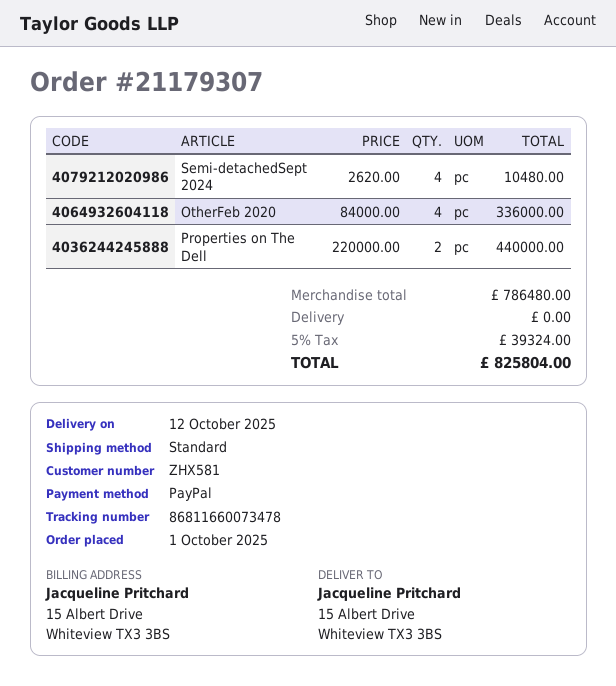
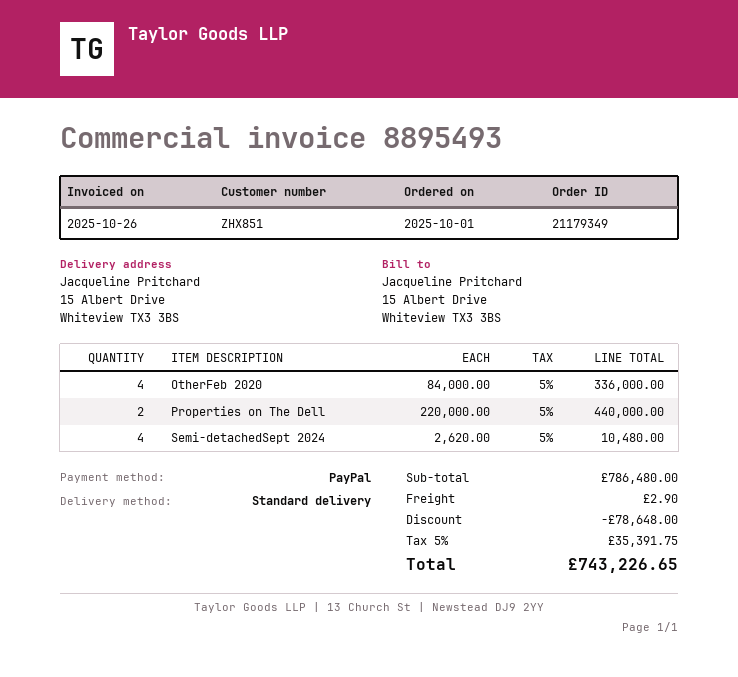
order number: 21179307 -> 21179349
customer number: ZHX581 -> ZHX851
discount: none -> 78648.00
shipping: 0.00 -> 2.90
tax: 5% = 39324.00 -> 5% = 35391.75
total: 825804.00 -> 743226.65

